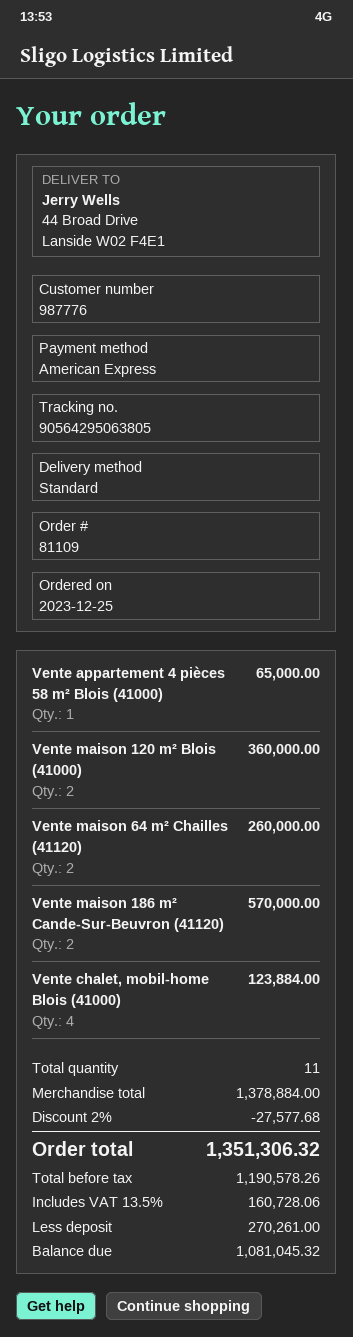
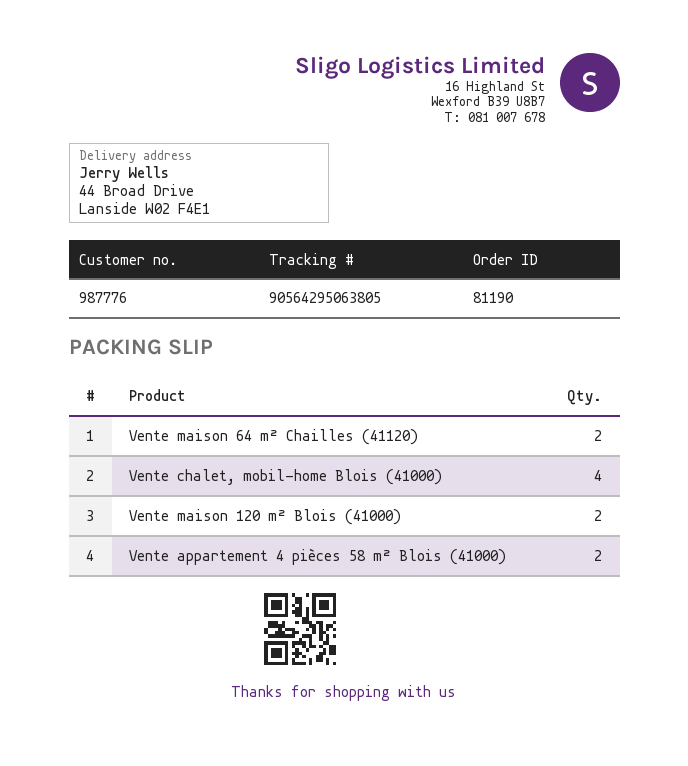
order number: 81109 -> 81190
Vente appartement 4 pièces 58 m² Blois (41000): 1 -> 2
Vente maison 186 m² Cande-Sur-Beuvron (41120): 2 -> none

